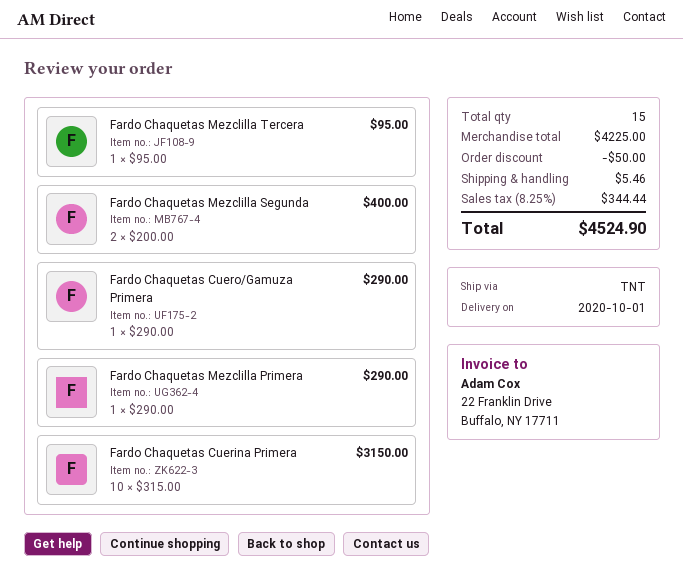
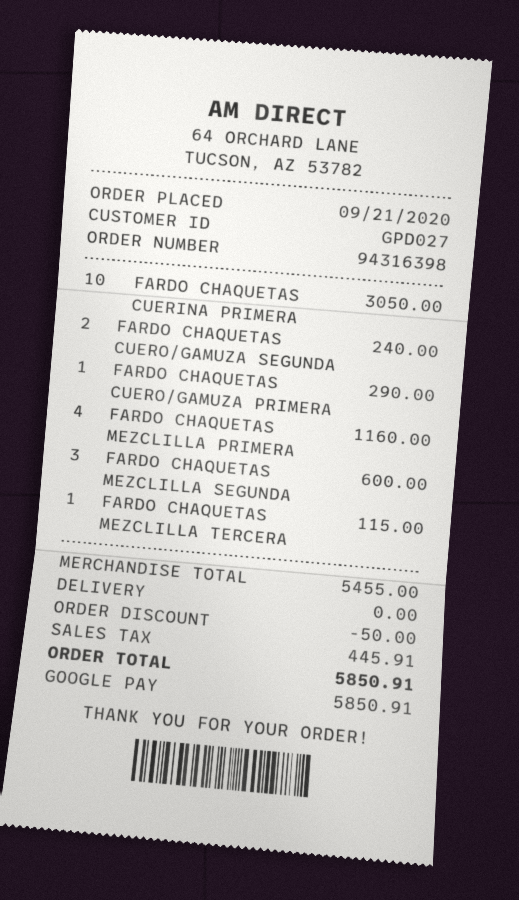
Fardo Chaquetas Mezclilla Tercera: 1 for 95.00 -> 1 for 115.00
Fardo Chaquetas Mezclilla Segunda: 2 for 400.00 -> 3 for 600.00
Fardo Chaquetas Mezclilla Primera: 1 for 290.00 -> 4 for 1160.00
Fardo Chaquetas Cuerina Primera: 10 for 3150.00 -> 10 for 3050.00
FARDO CHAQUETAS CUERO/GAMUZA SEGUNDA: none -> 2 for 240.00
subtotal: 4225.00 -> 5455.00
shipping: 5.46 -> 0.00
tax: 344.44 -> 445.91
total: 4524.90 -> 5850.91

